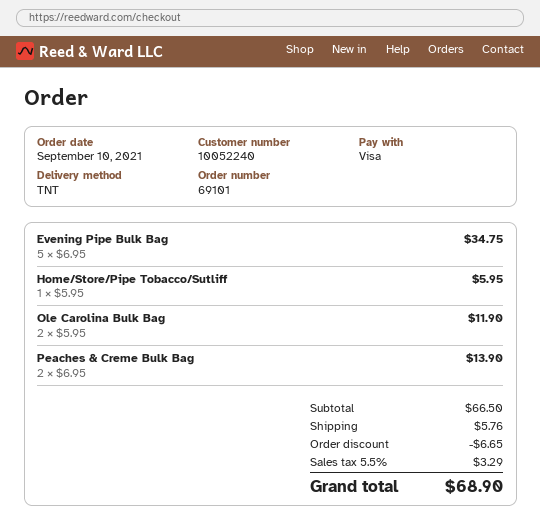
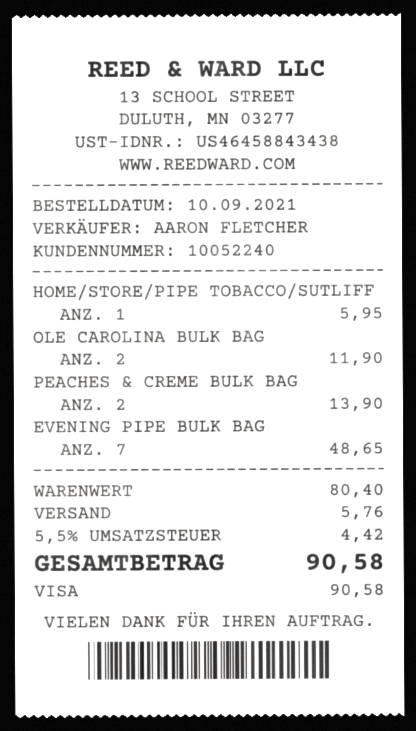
Evening Pipe Bulk Bag: 5 for 34.75 -> 7 for 48.65
subtotal: 66.50 -> 80.40
discount: 6.65 -> none
tax: 5.5% = 3.29 -> 5.5% = 4.42
total: 68.90 -> 90.58

